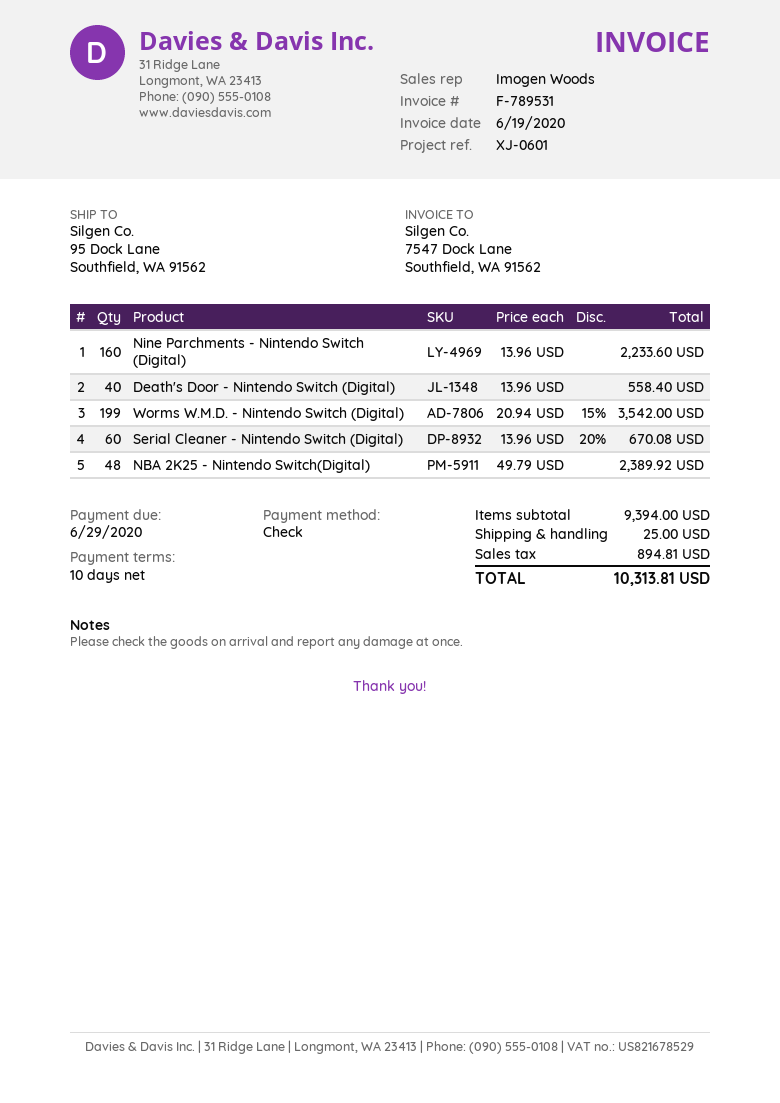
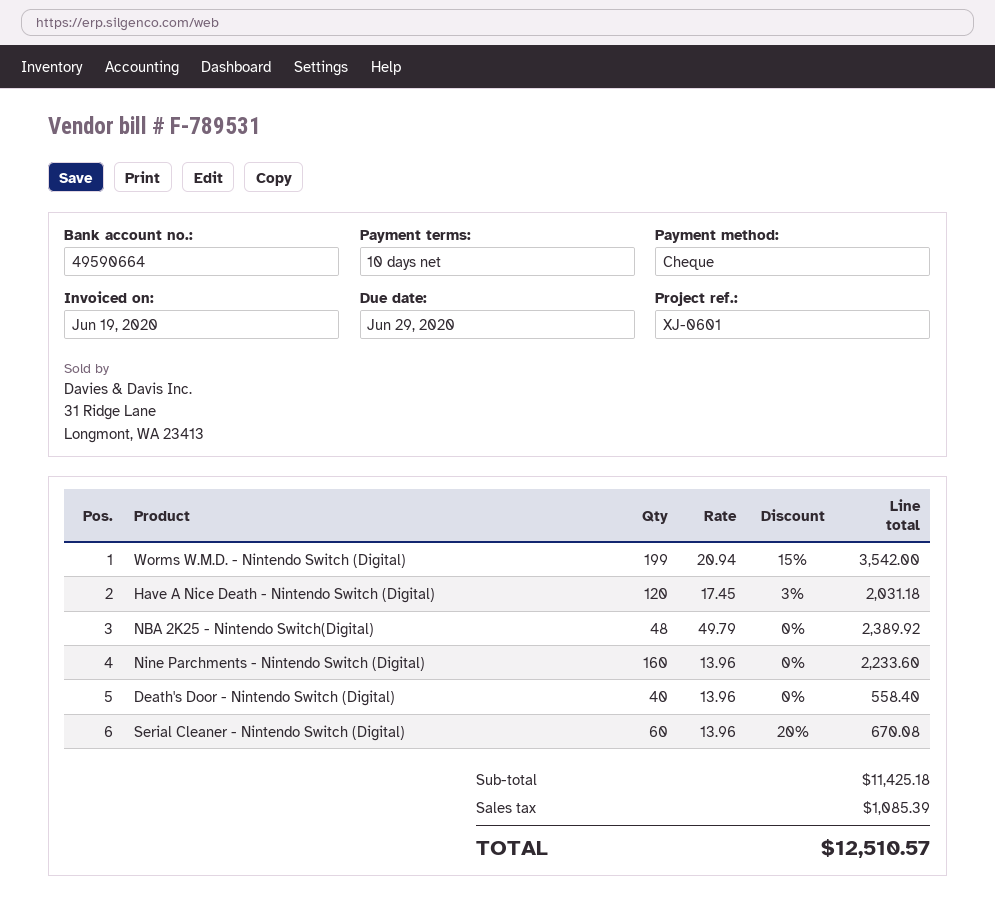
Have A Nice Death - Nintendo Switch (Digital): none -> 120 x 17.45 - 3% = 2031.18
subtotal: 9394.00 -> 11425.18
shipping: 25.00 -> none
tax: 894.81 -> 1085.39
total: 10313.81 -> 12510.57

